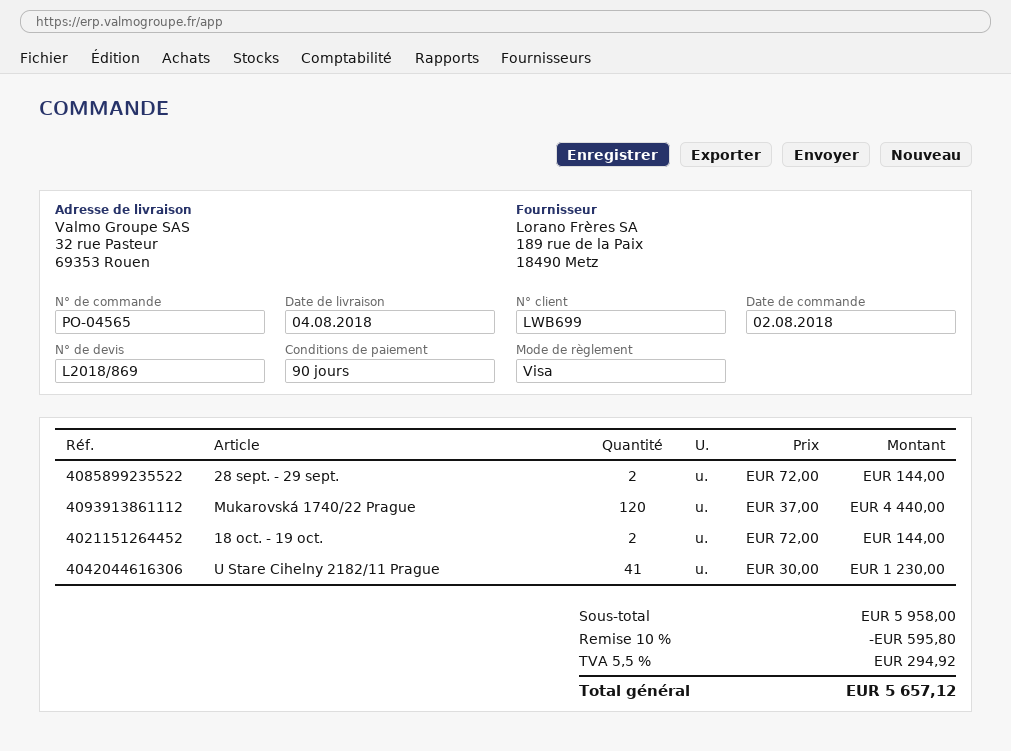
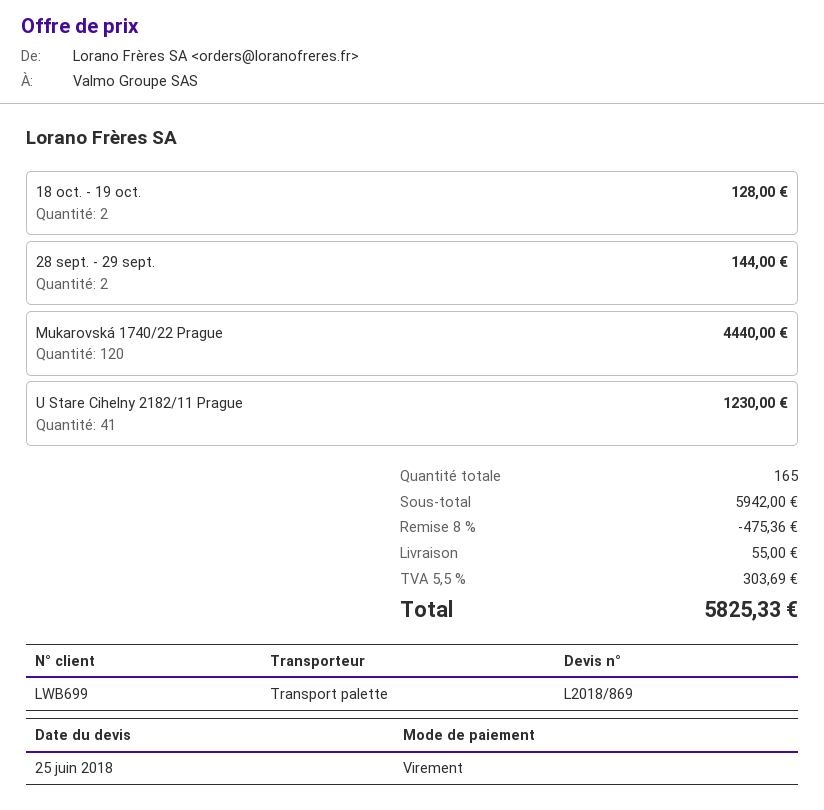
payment method: Visa -> bank transfer
18 oct. - 19 oct.: 2 for 144.00 -> 2 for 128.00
subtotal: 5958.00 -> 5942.00
discount: 10% = 595.80 -> 8% = 475.36
shipping: none -> 55.00
tax: 5.5% = 294.92 -> 5.5% = 303.69
total: 5657.12 -> 5825.33

